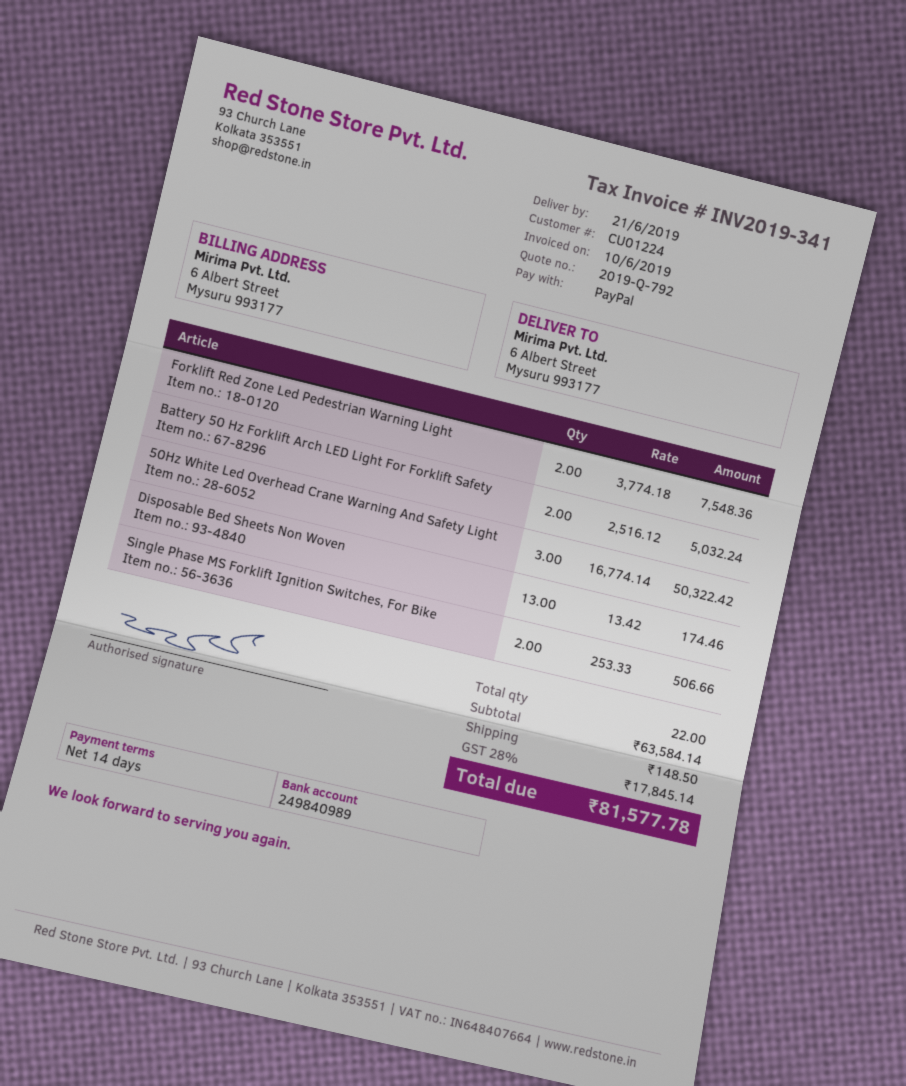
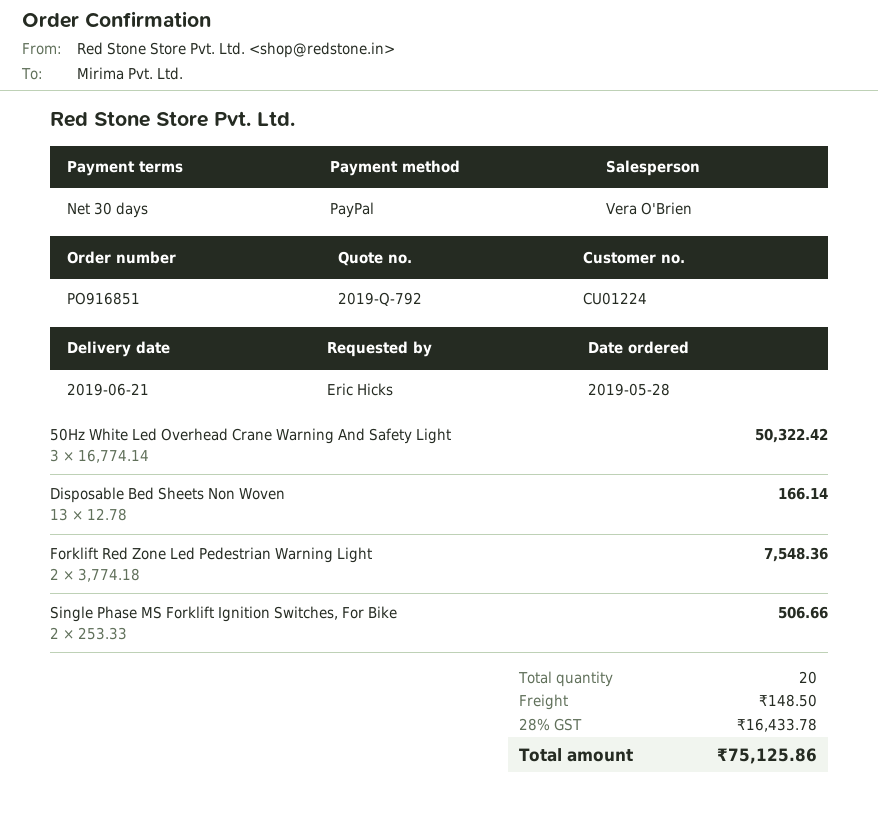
payment terms: 14 days -> 30 days
Battery 50 Hz Forklift Arch LED Light For Forklift Safety: 2 x 2516.12 = 5032.24 -> none
Disposable Bed Sheets Non Woven: 13 x 13.42 = 174.46 -> 13 x 12.78 = 166.14
total quantity: 22 -> 20
tax: 28% = 17845.14 -> 28% = 16433.78
total: 81577.78 -> 75125.86

